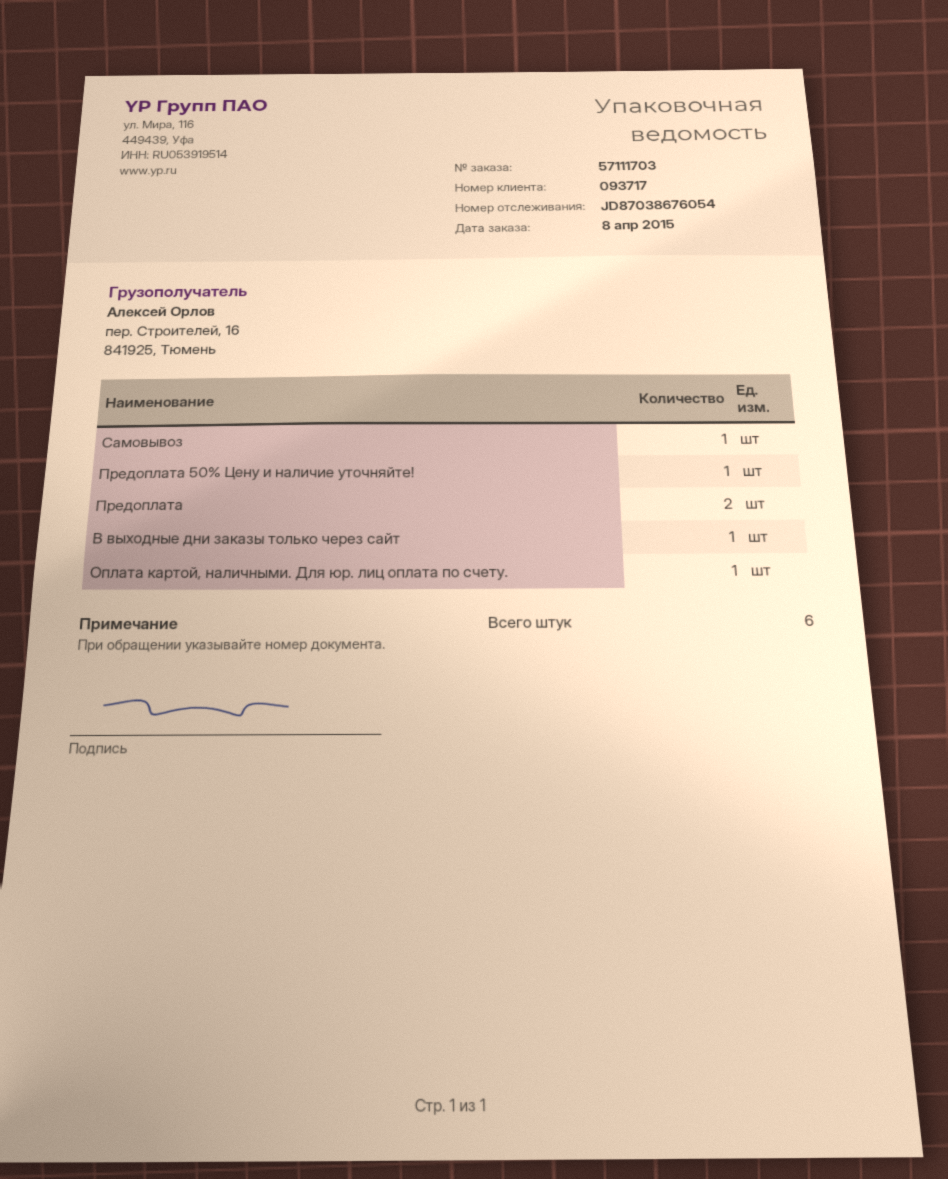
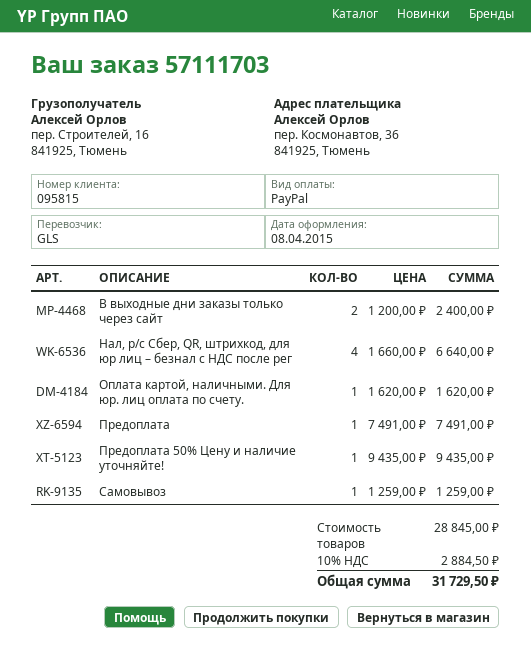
customer number: 093717 -> 095815
Предоплата: 2 -> 1
В выходные дни заказы только через сайт: 1 -> 2
Нал, р/с Сбер, QR, штрихкод, для юр лиц – безнал с НДС после рег: none -> 4

